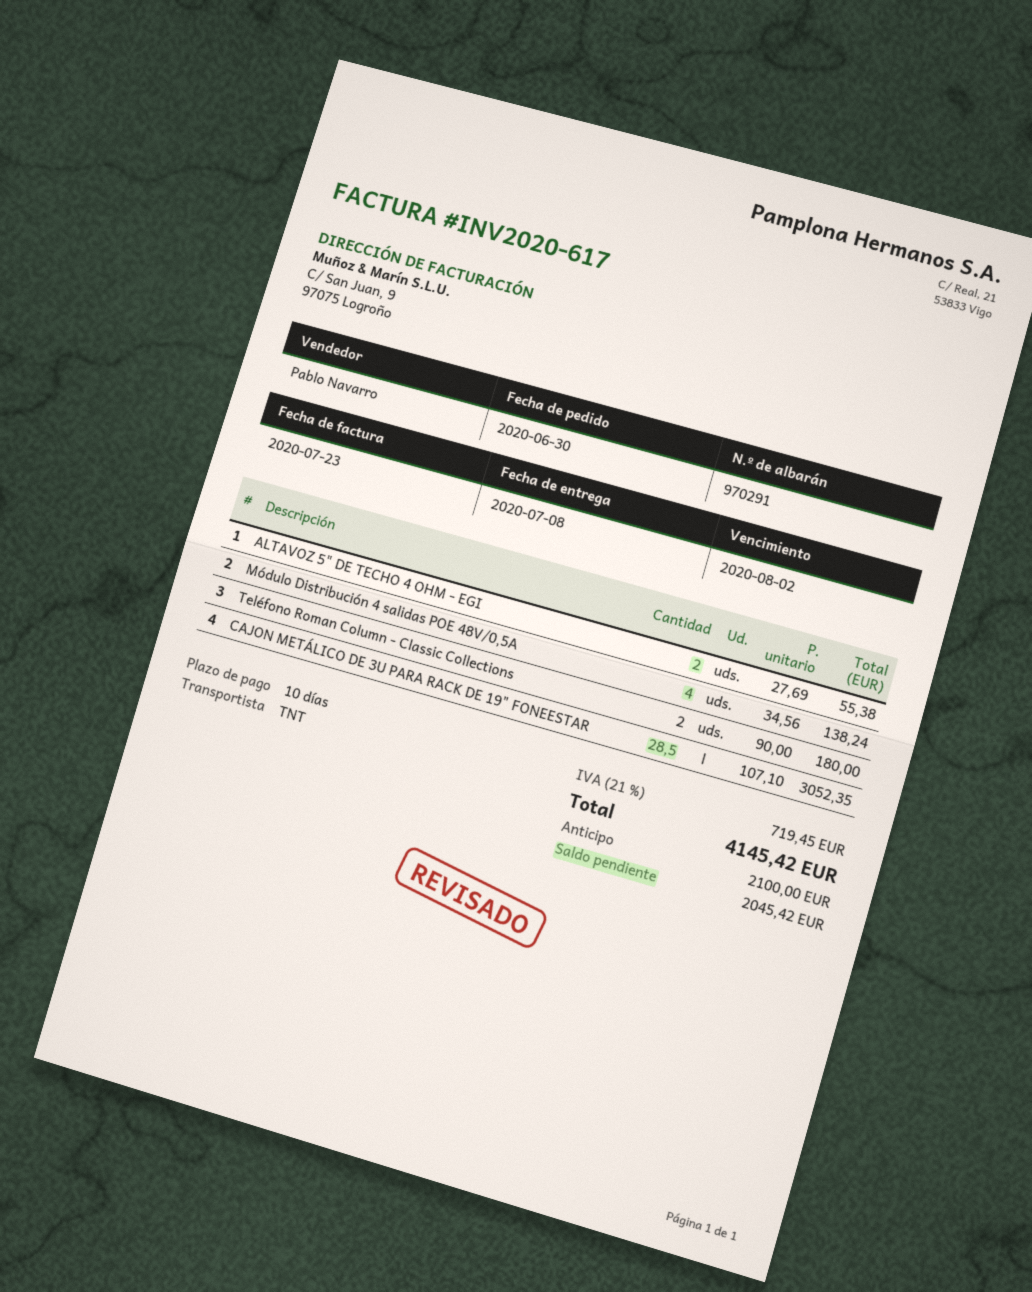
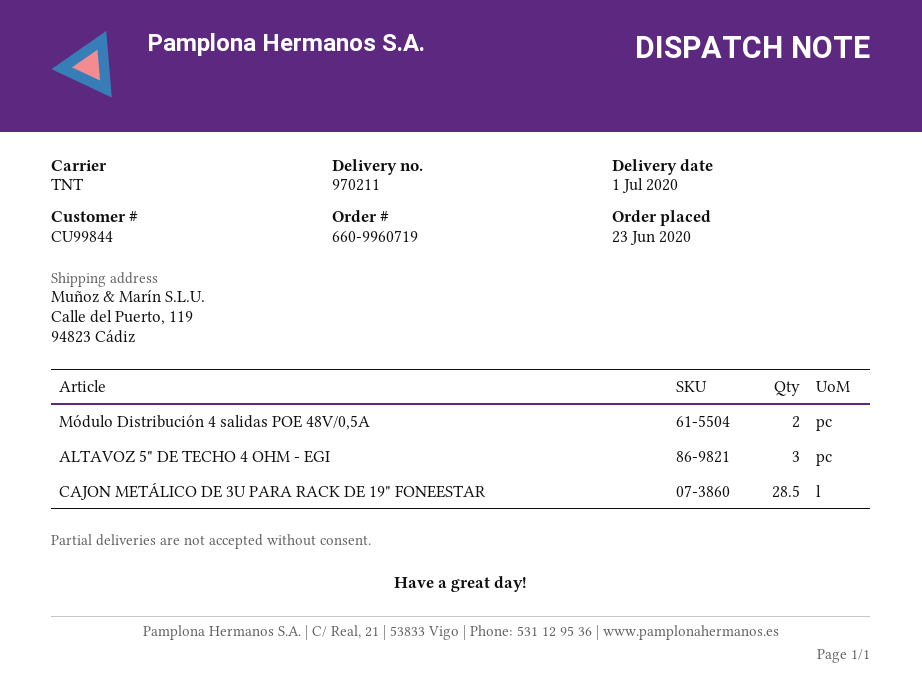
order date: 2020-06-30 -> 2020-06-23
delivery note number: 970291 -> 970211
delivery date: 2020-07-08 -> 2020-07-01
ALTAVOZ 5" DE TECHO 4 OHM - EGI: 2 -> 3
Módulo Distribución 4 salidas POE 48V/0,5A: 4 -> 2
Teléfono Roman Column - Classic Collections: 2 -> none

